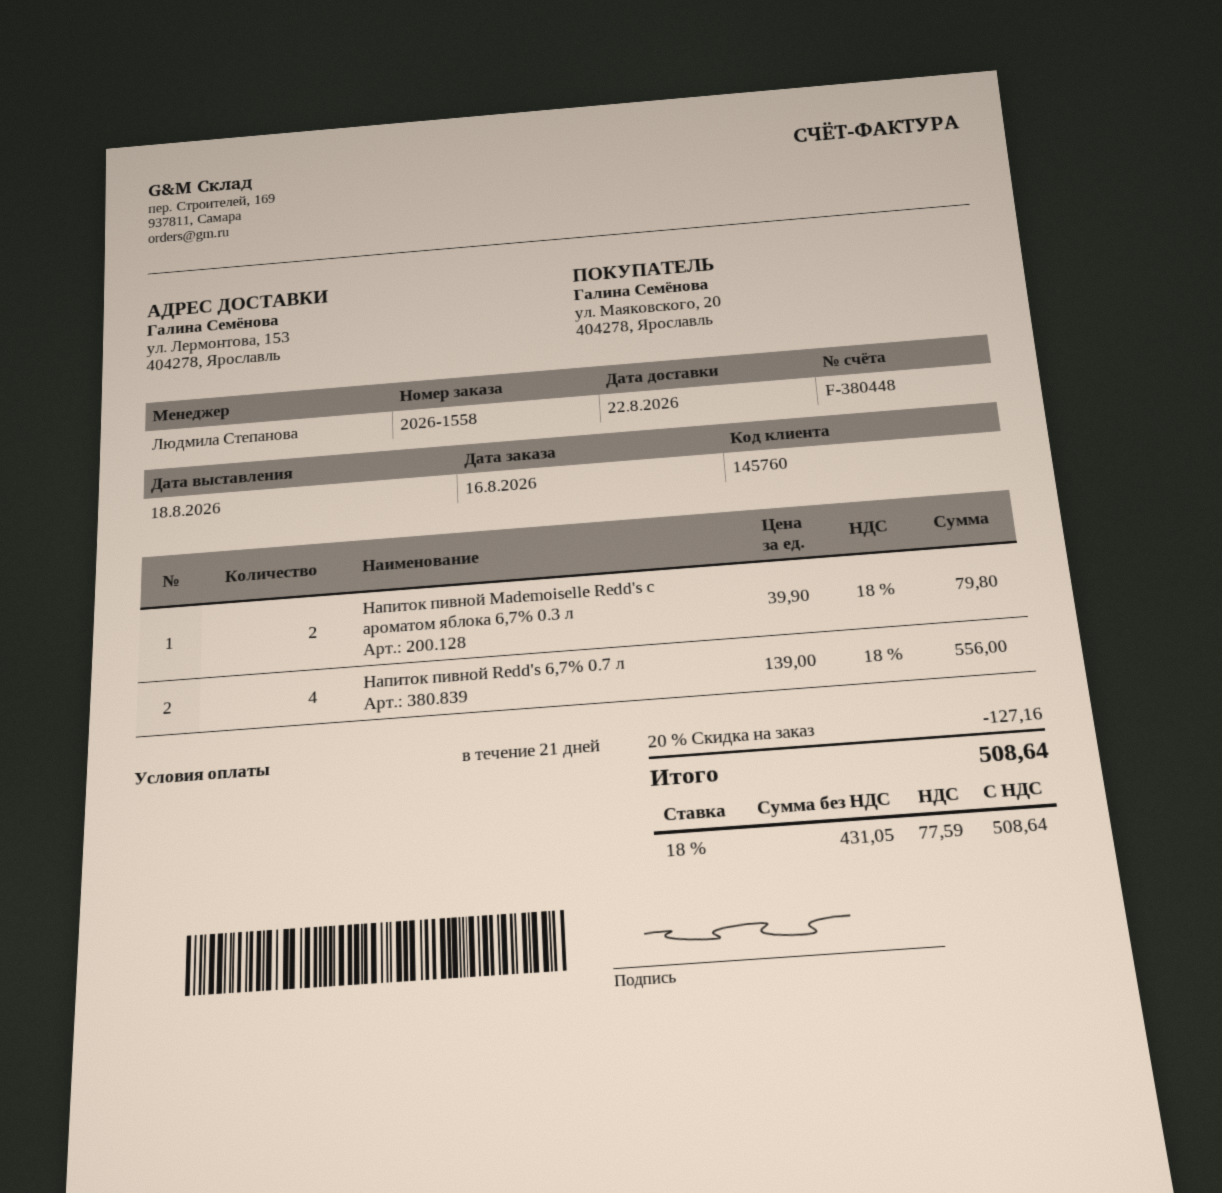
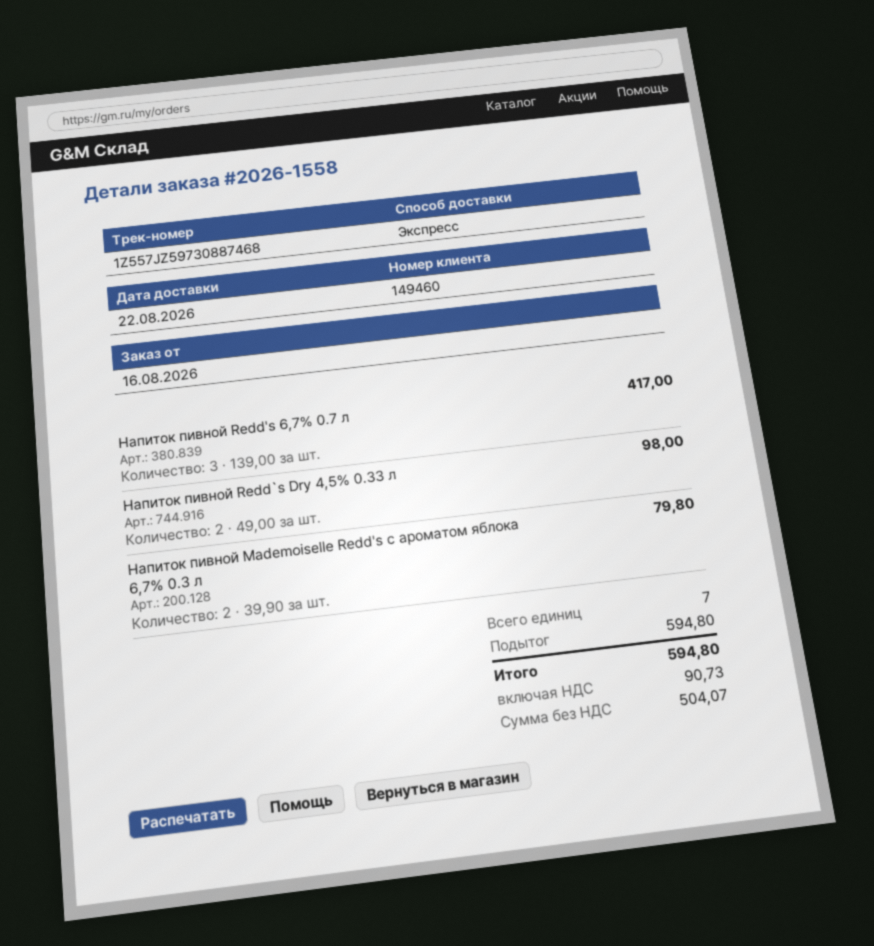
customer number: 145760 -> 149460
Напиток пивной Redd's 6,7% 0.7 л: 4 x 139.00 = 556.00 -> 3 x 139.00 = 417.00
Напиток пивной Redd`s Dry 4,5% 0.33 л: none -> 2 x 49.00 = 98.00
discount: 20% = 127.16 -> none
net: 431.05 -> 504.07
tax: 77.59 -> 90.73
total: 508.64 -> 594.80

